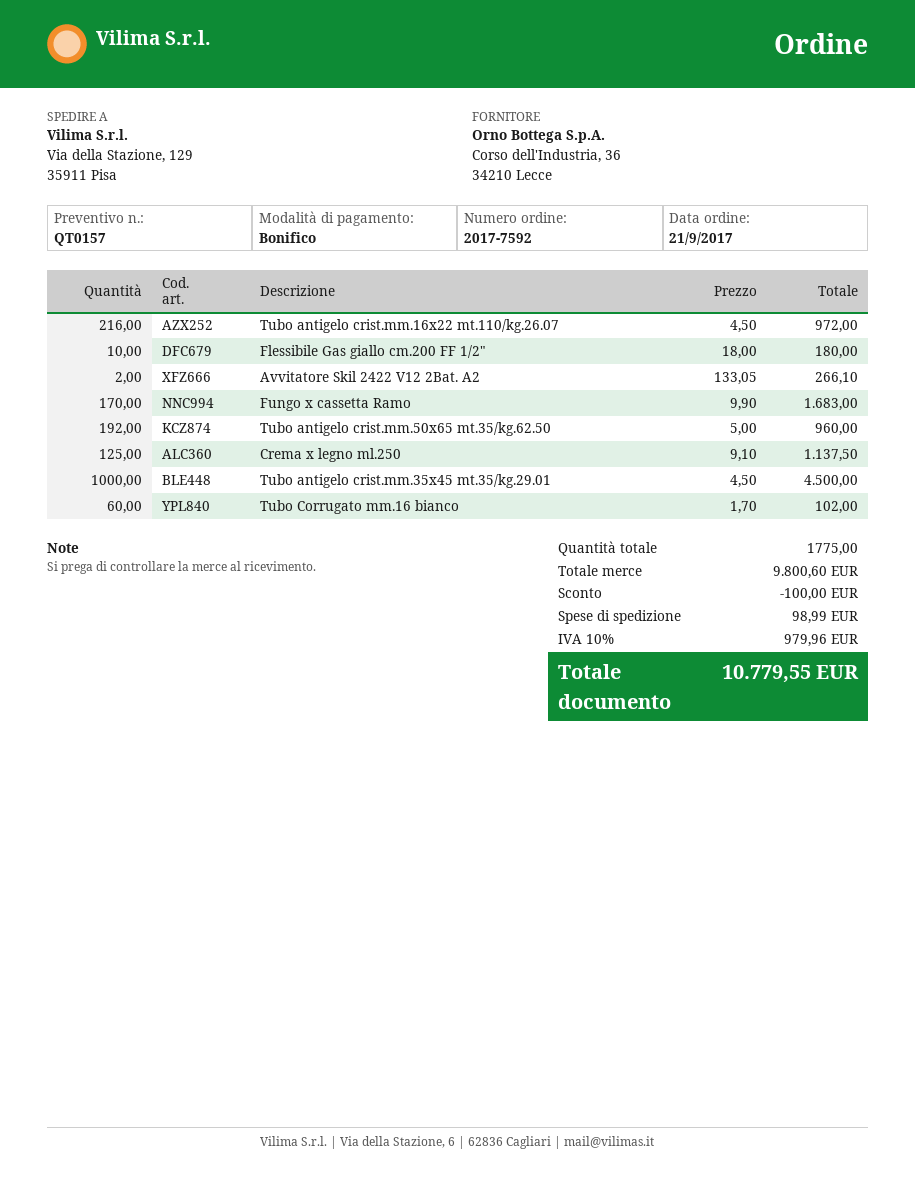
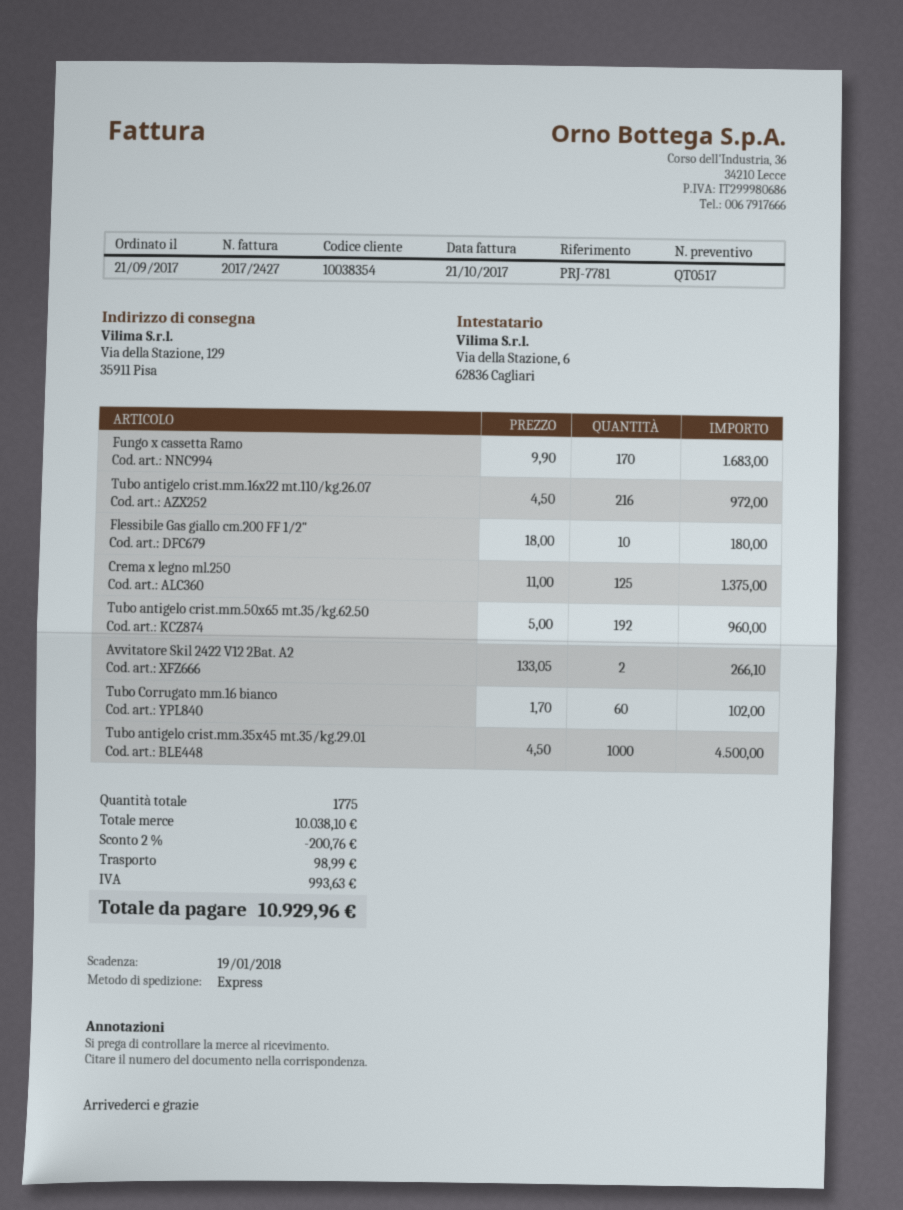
quote number: QT0157 -> QT0517
Crema x legno ml.250: 125 x 9.10 = 1137.50 -> 125 x 11.00 = 1375.00
subtotal: 9800.60 -> 10038.10
discount: 100.00 -> 200.76
tax: 979.96 -> 993.63
total: 10779.55 -> 10929.96

